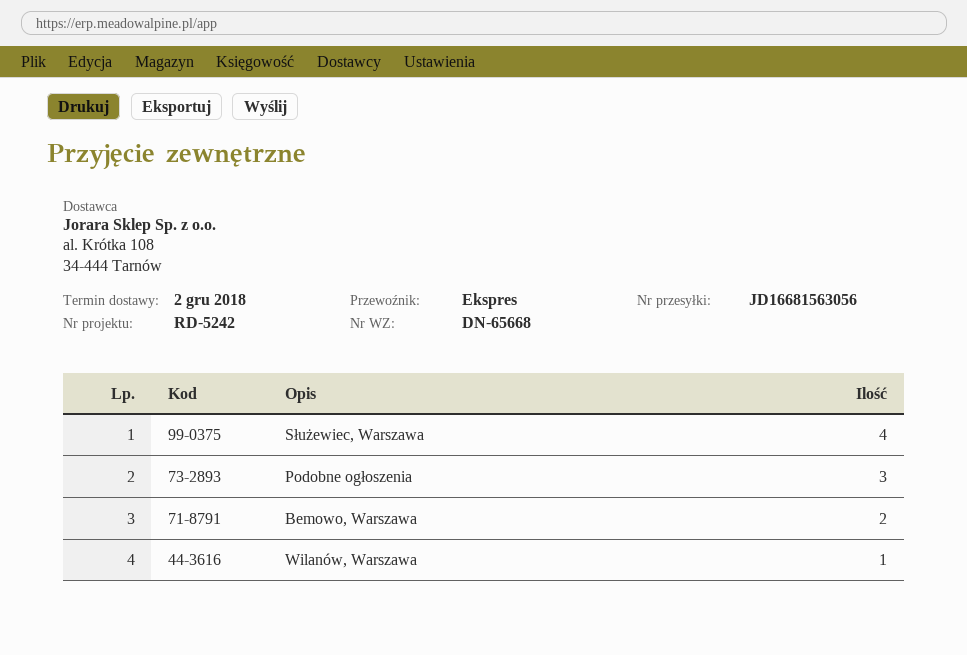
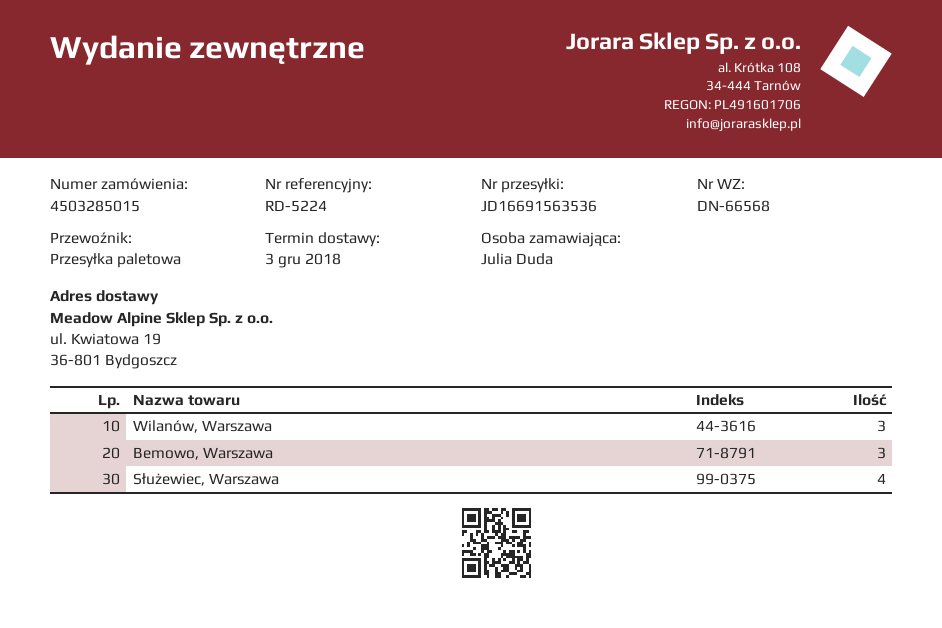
delivery note number: DN-65668 -> DN-66568
delivery date: 2018-12-02 -> 2018-12-03
reference: RD-5242 -> RD-5224
shipping method: express -> pallet freight
tracking number: JD16681563056 -> JD16691563536
Podobne ogłoszenia: 3 -> none
Bemowo, Warszawa: 2 -> 3
Wilanów, Warszawa: 1 -> 3

